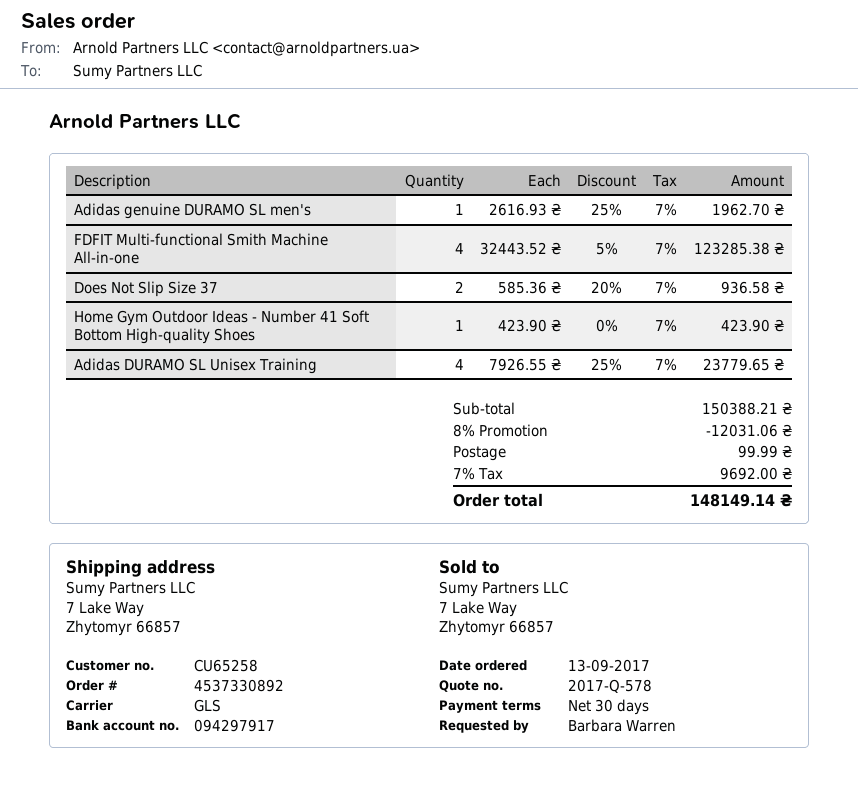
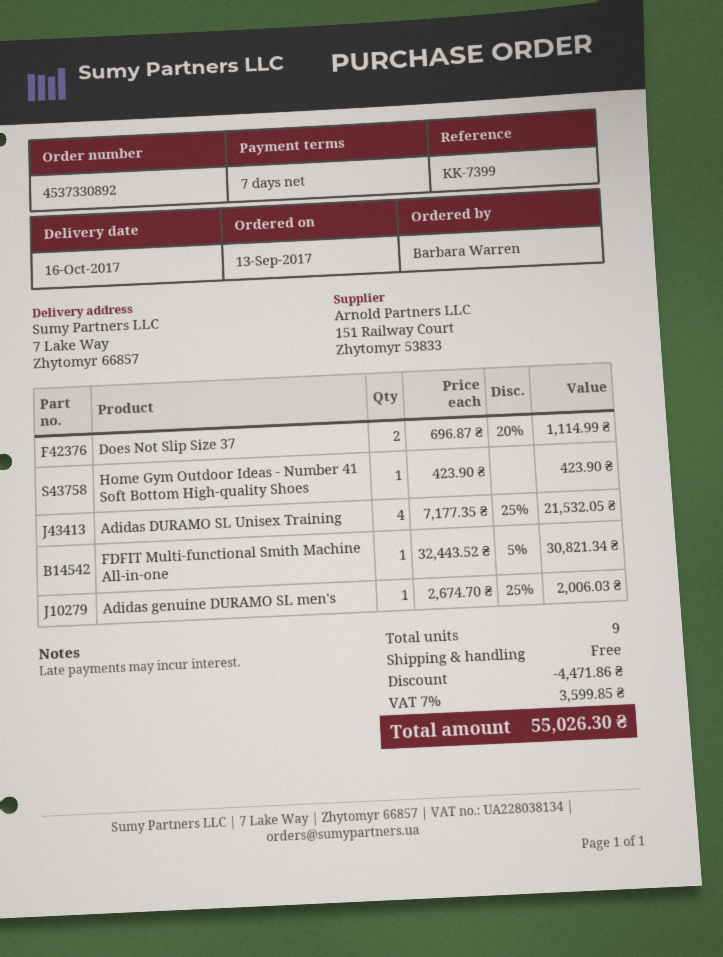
payment terms: 30 days -> 7 days
Adidas genuine DURAMO SL men's: 1 x 2616.93 - 25% = 1962.70 -> 1 x 2674.70 - 25% = 2006.03
FDFIT Multi-functional Smith Machine All-in-one: 4 x 32443.52 - 5% = 123285.38 -> 1 x 32443.52 - 5% = 30821.34
Does Not Slip Size 37: 2 x 585.36 - 20% = 936.58 -> 2 x 696.87 - 20% = 1114.99
Adidas DURAMO SL Unisex Training: 4 x 7926.55 - 25% = 23779.65 -> 4 x 7177.35 - 25% = 21532.05
discount: 12031.06 -> 4471.86
shipping: 99.99 -> 0.00
tax: 7% = 9692.00 -> 7% = 3599.85
total: 148149.14 -> 55026.30

